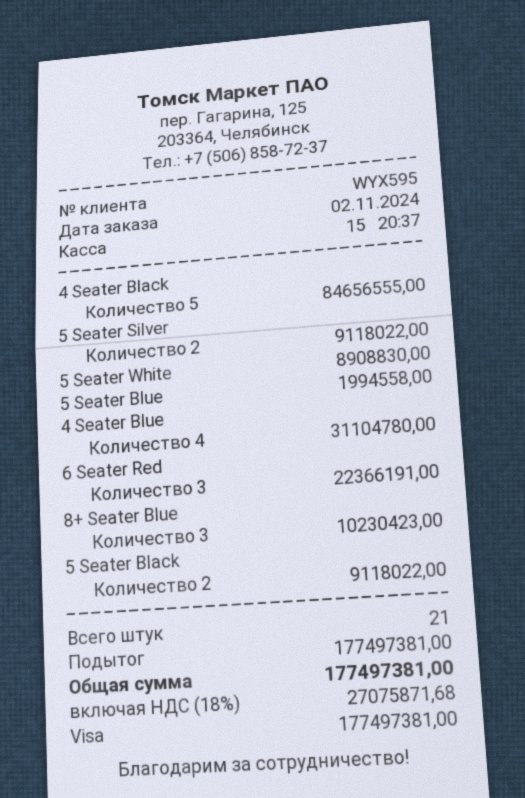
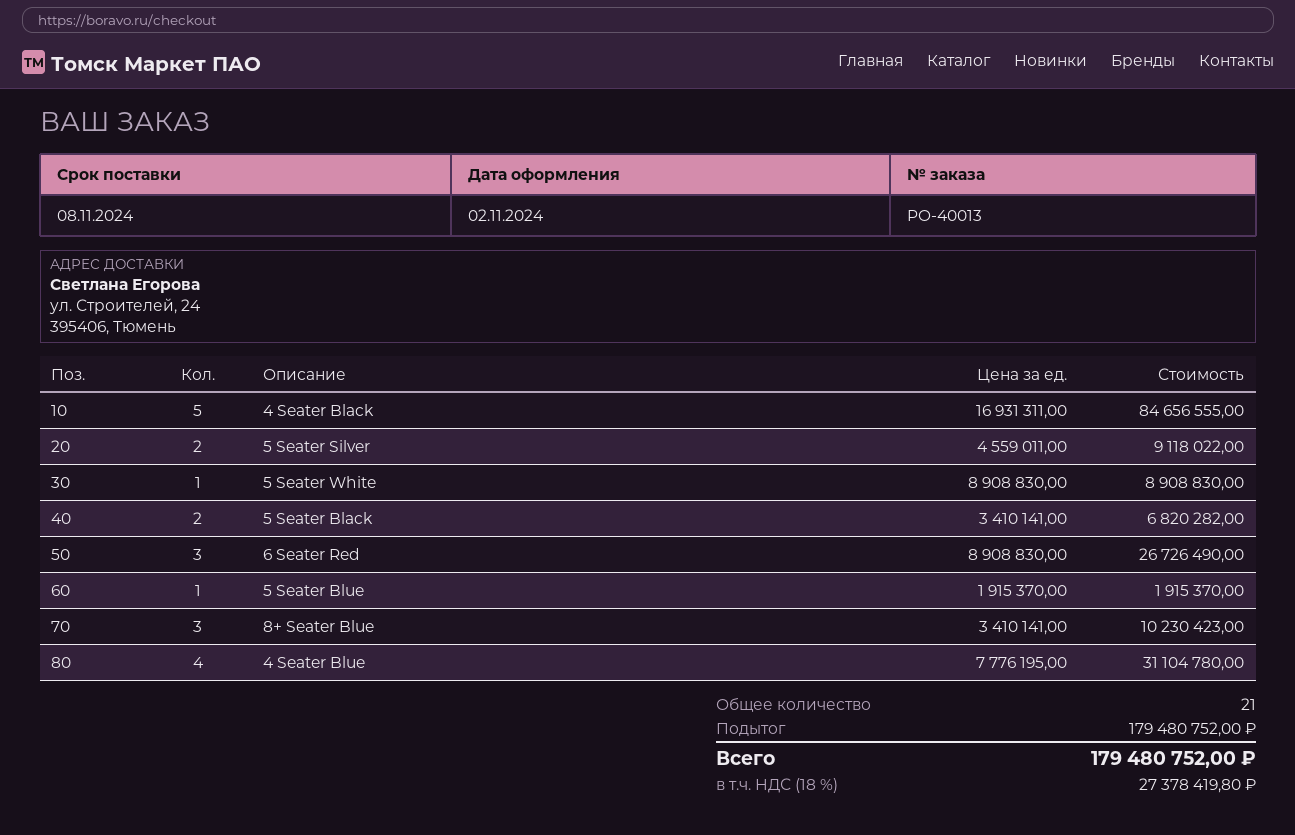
5 Seater Blue: 1 for 1994558.00 -> 1 for 1915370.00
6 Seater Red: 3 for 22366191.00 -> 3 for 26726490.00
5 Seater Black: 2 for 9118022.00 -> 2 for 6820282.00
subtotal: 177497381.00 -> 179480752.00
tax: 18% = 27075871.68 -> 18% = 27378419.80
total: 177497381.00 -> 179480752.00

